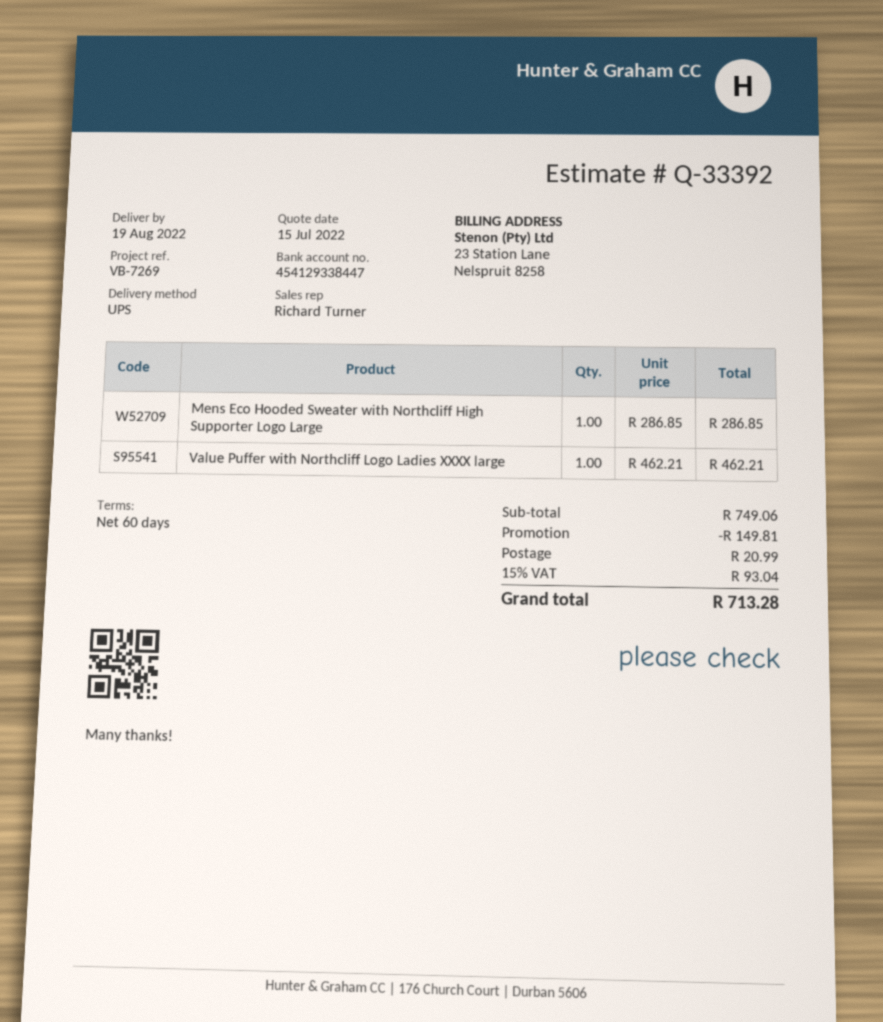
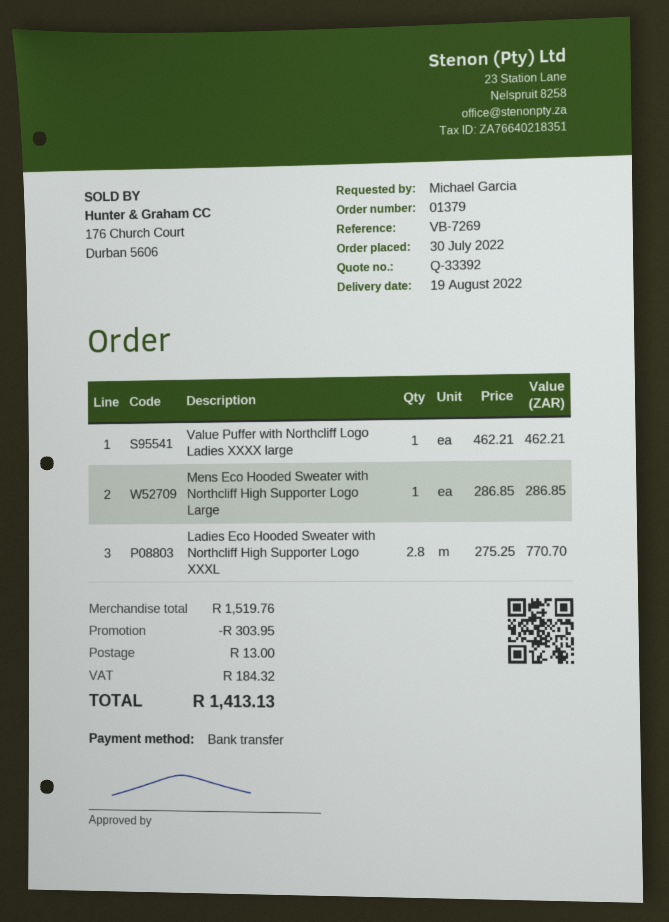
Ladies Eco Hooded Sweater with Northcliff High Supporter Logo XXXL: none -> 2.8 x 275.25 = 770.70
subtotal: 749.06 -> 1519.76
discount: 149.81 -> 303.95
shipping: 20.99 -> 13.00
tax: 93.04 -> 184.32
total: 713.28 -> 1413.13

